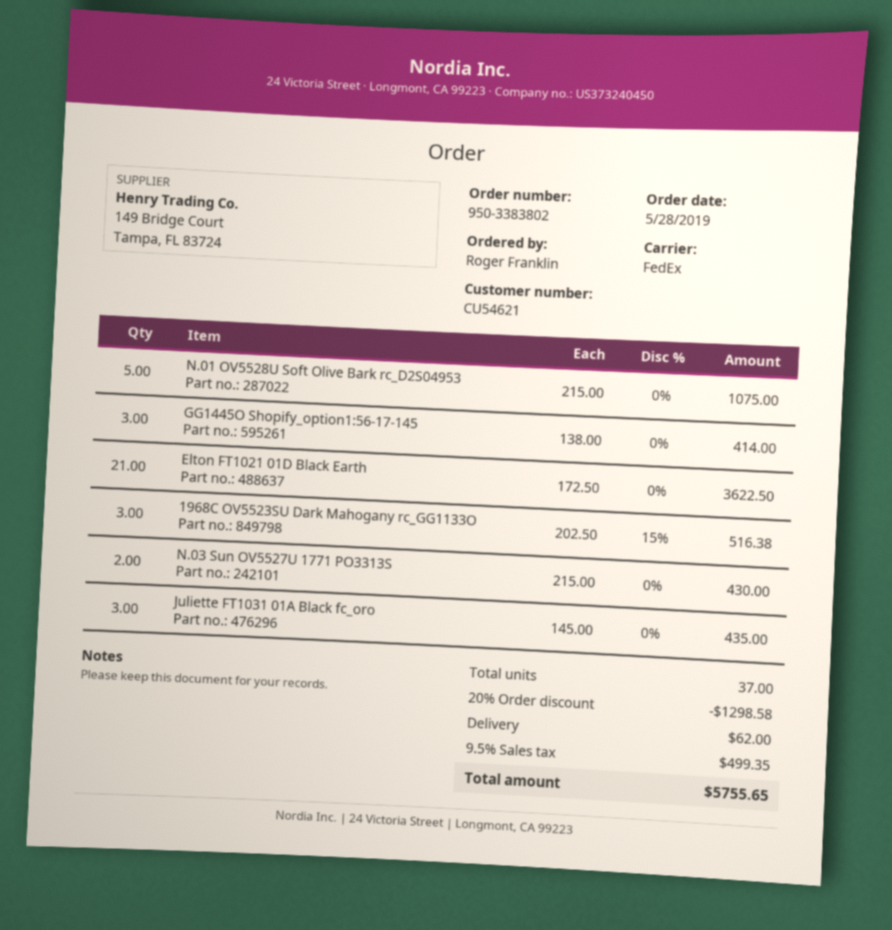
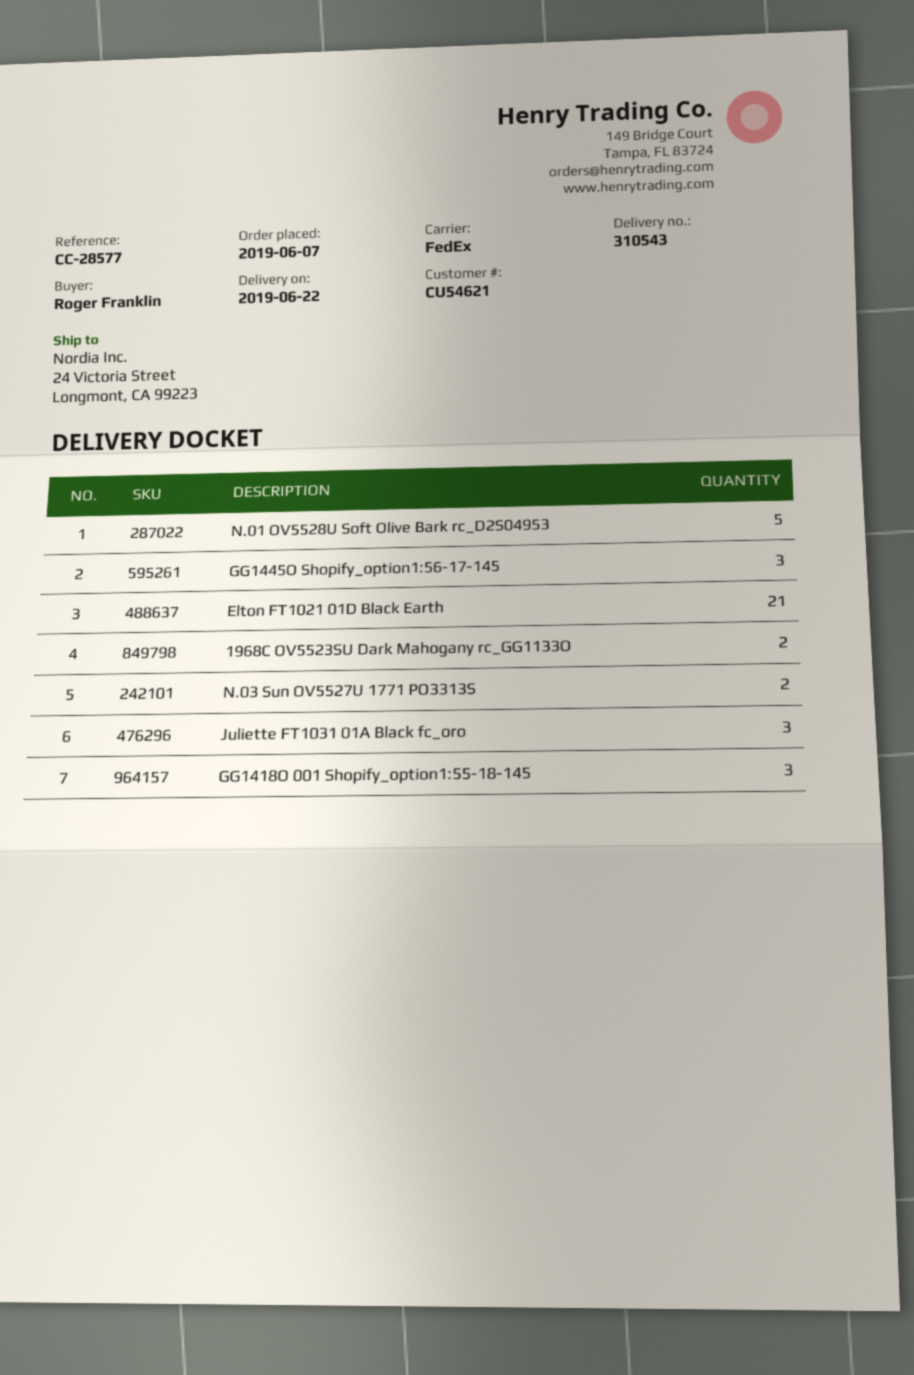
order date: 2019-05-28 -> 2019-06-07
1968C OV5523SU Dark Mahogany rc_GG1133O: 3 -> 2
GG1418O 001 Shopify_option1:55-18-145: none -> 3

